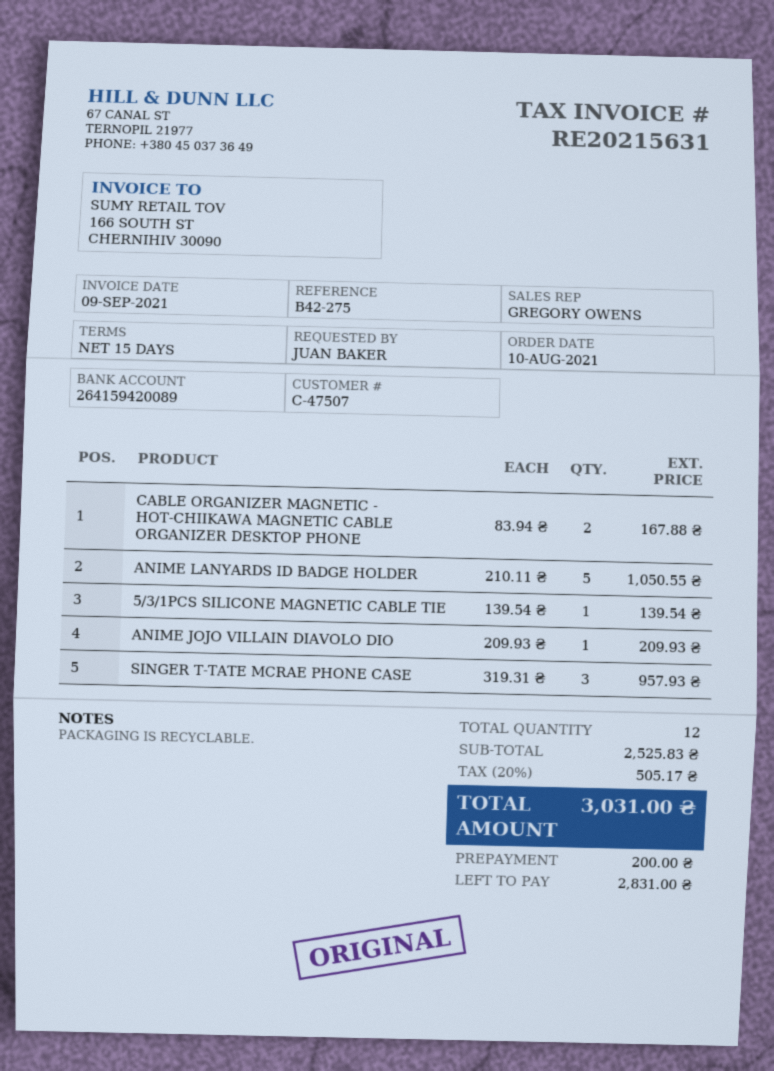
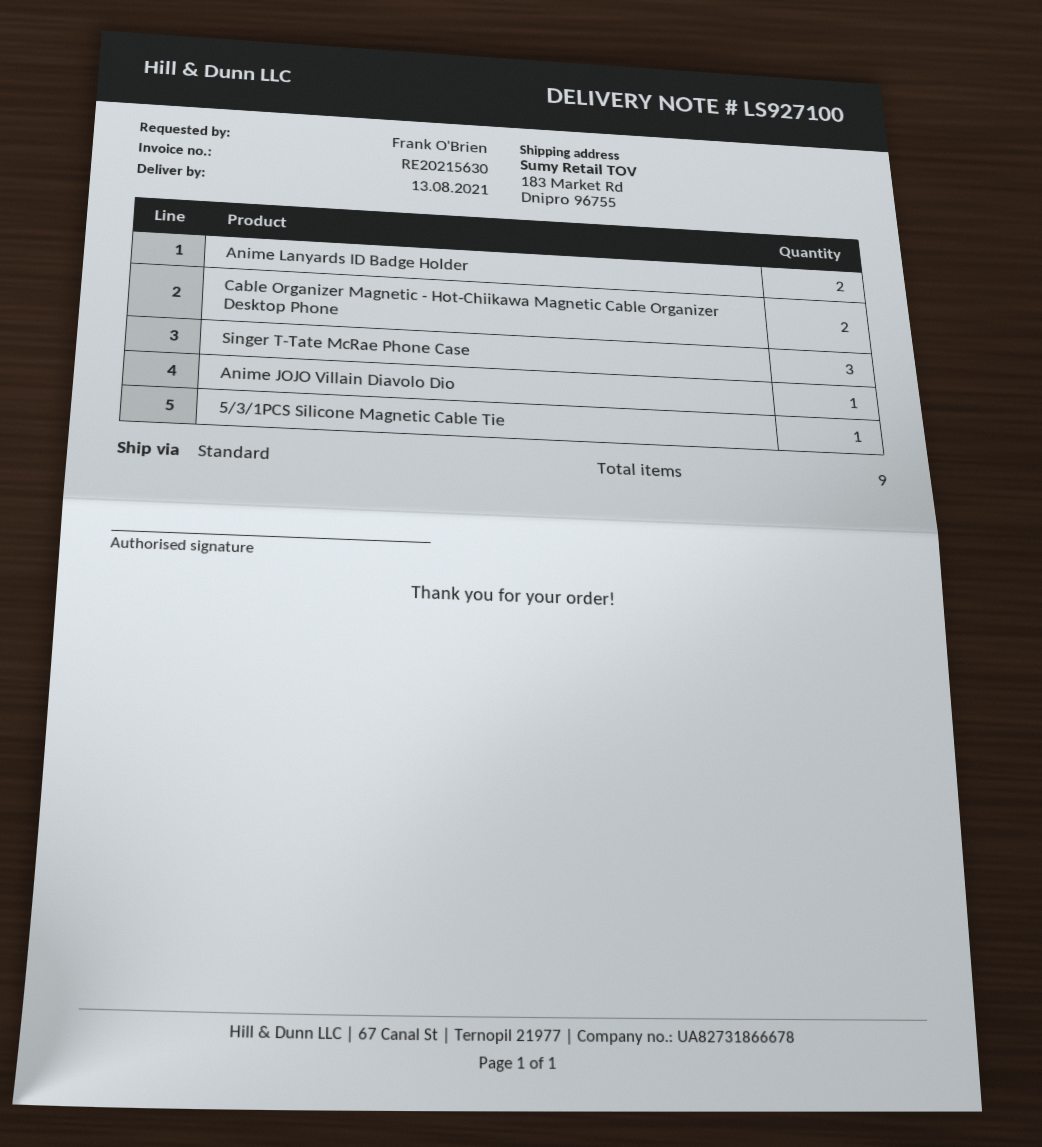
invoice number: RE20215631 -> RE20215630
ordered by: JUAN BAKER -> Frank O'Brien
ANIME LANYARDS ID BADGE HOLDER: 5 -> 2
total quantity: 12 -> 9

